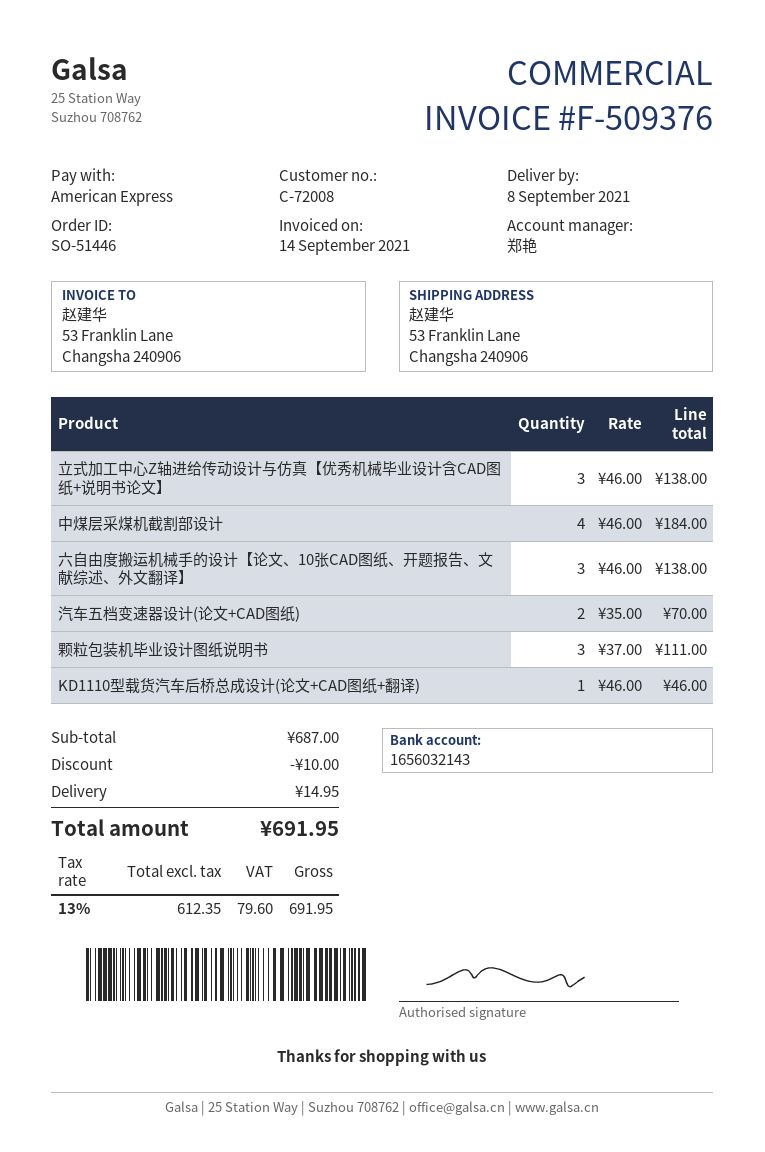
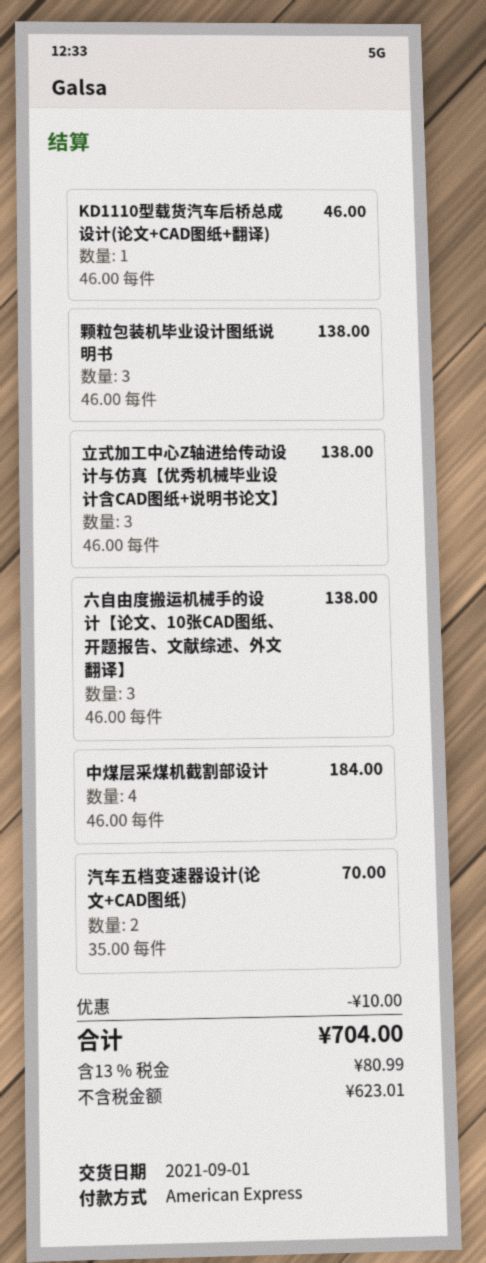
delivery date: 2021-09-08 -> 2021-09-01
颗粒包装机毕业设计图纸说明书: 3 x 37.00 = 111.00 -> 3 x 46.00 = 138.00
shipping: 14.95 -> none
net: 612.35 -> 623.01
tax: 13% = 79.60 -> 13% = 80.99
total: 691.95 -> 704.00

